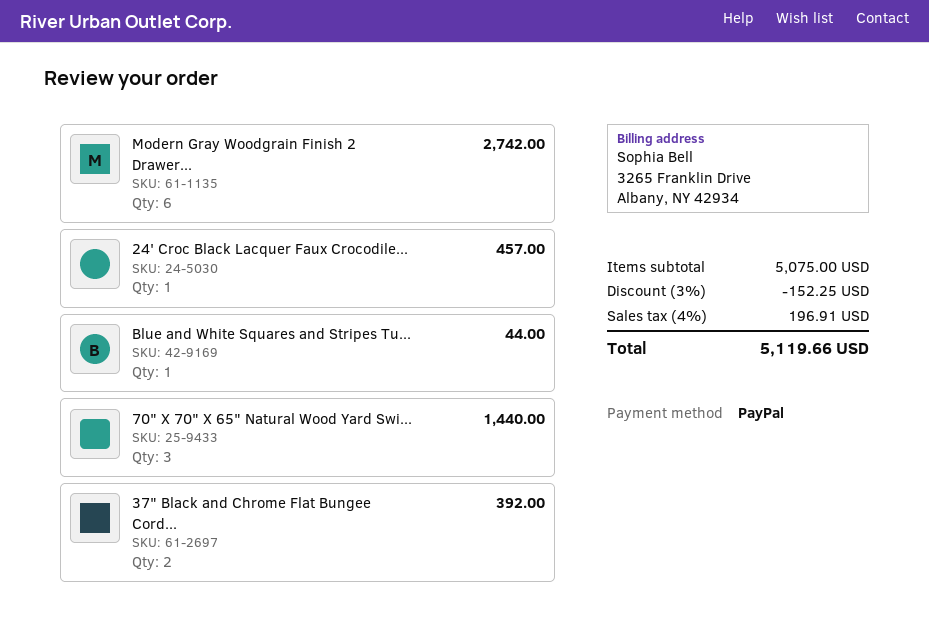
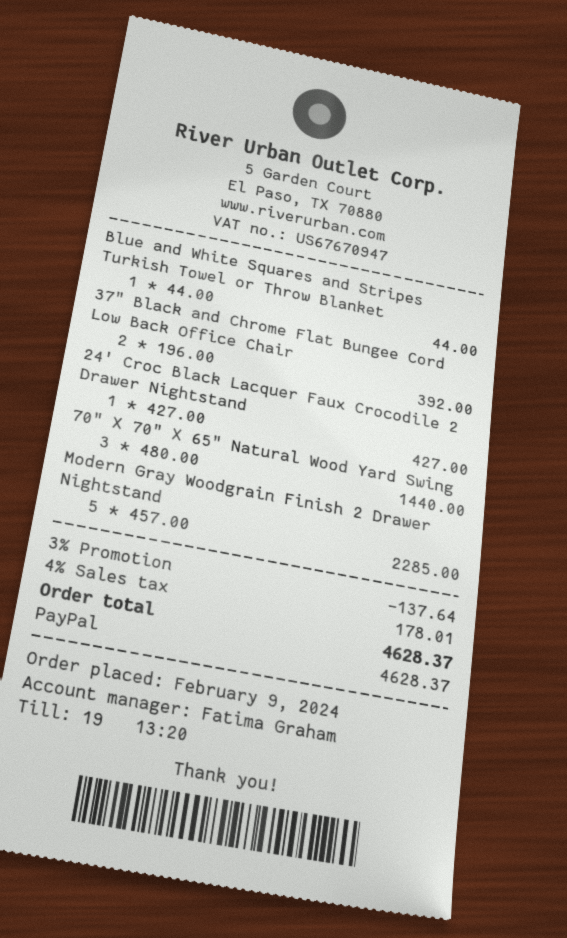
Modern Gray Woodgrain Finish 2 Drawer...: 6 for 2742.00 -> 5 for 2285.00
24' Croc Black Lacquer Faux Crocodile...: 1 for 457.00 -> 1 for 427.00
discount: 3% = 152.25 -> 3% = 137.64
tax: 4% = 196.91 -> 4% = 178.01
total: 5119.66 -> 4628.37

